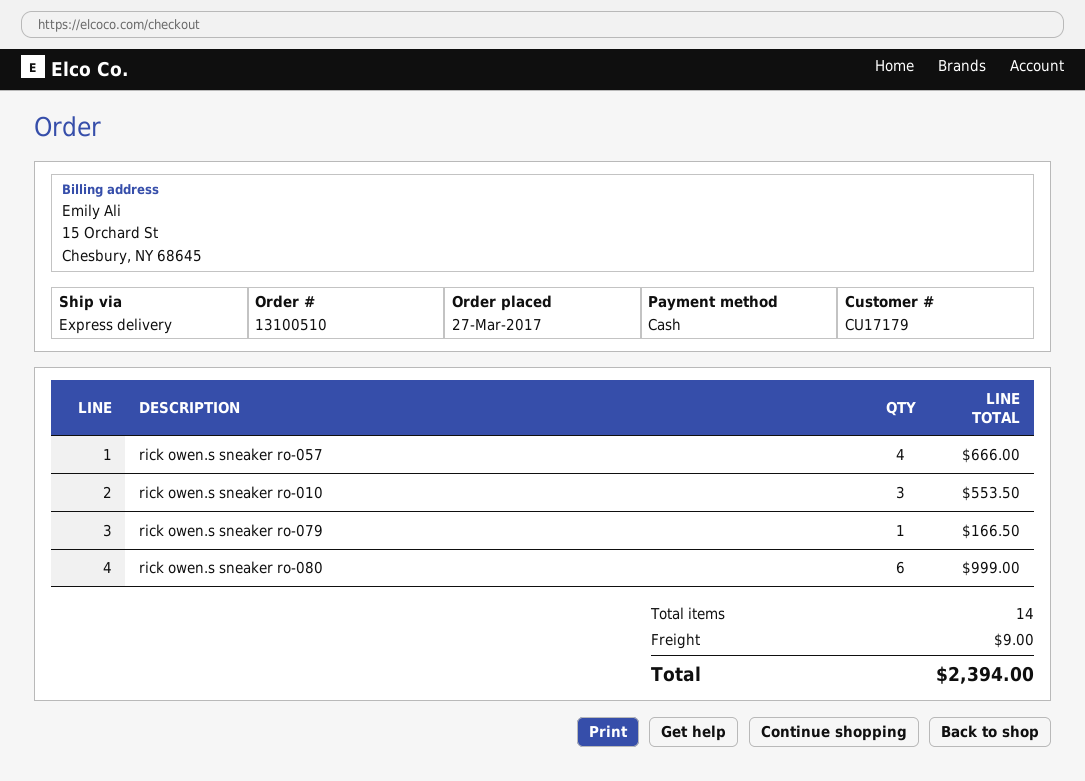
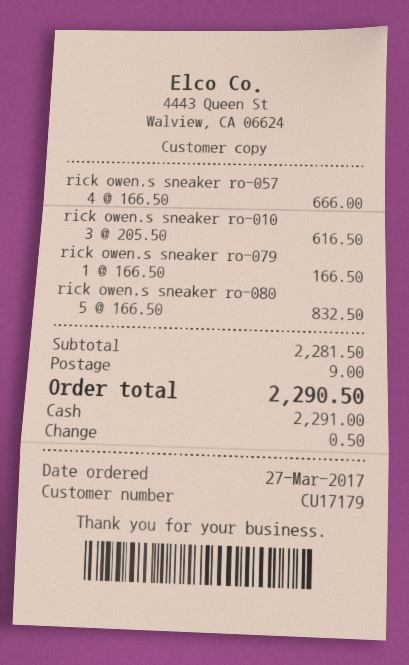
rick owen.s sneaker ro-010: 3 for 553.50 -> 3 for 616.50
rick owen.s sneaker ro-080: 6 for 999.00 -> 5 for 832.50
total: 2394.00 -> 2290.50

